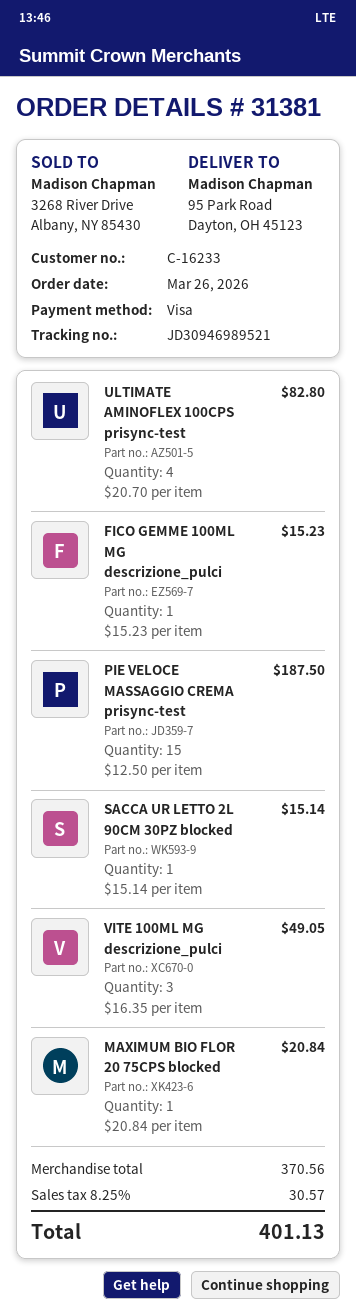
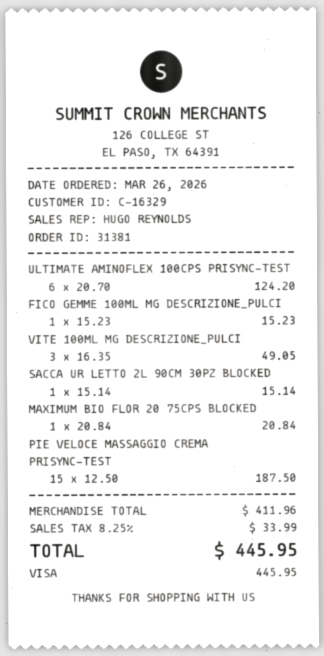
customer number: C-16233 -> C-16329
ULTIMATE AMINOFLEX 100CPS prisync-test: 4 x 20.70 = 82.80 -> 6 x 20.70 = 124.20
subtotal: 370.56 -> 411.96
tax: 8.25% = 30.57 -> 8.25% = 33.99
total: 401.13 -> 445.95

